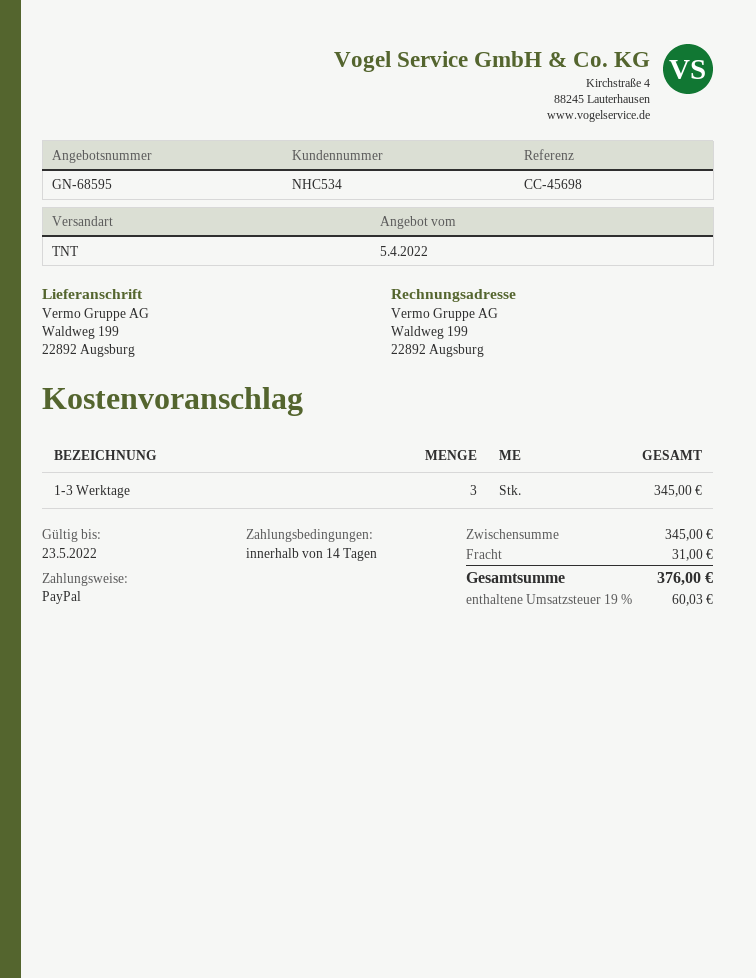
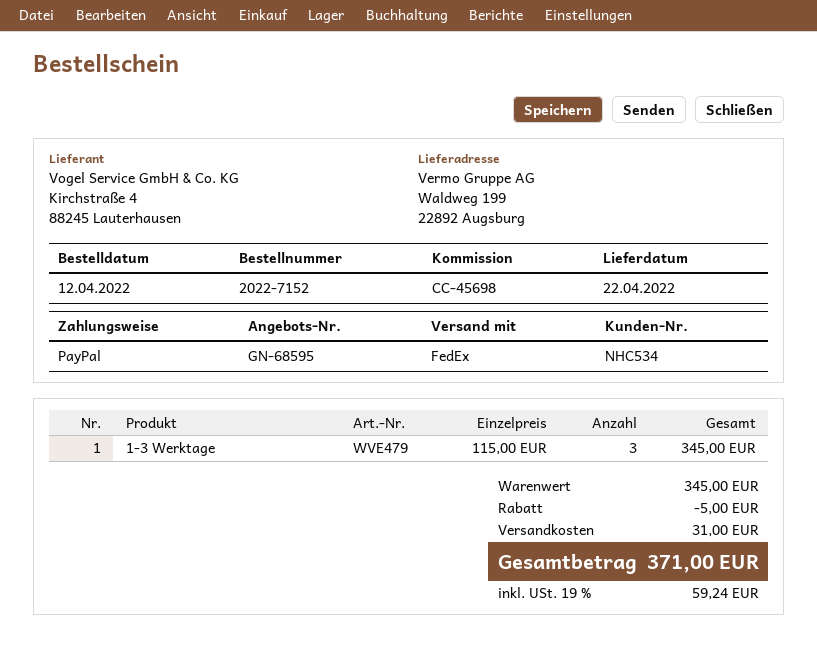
shipping method: TNT -> FedEx
discount: none -> 5.00
tax: 19% = 60.03 -> 19% = 59.24
total: 376.00 -> 371.00

